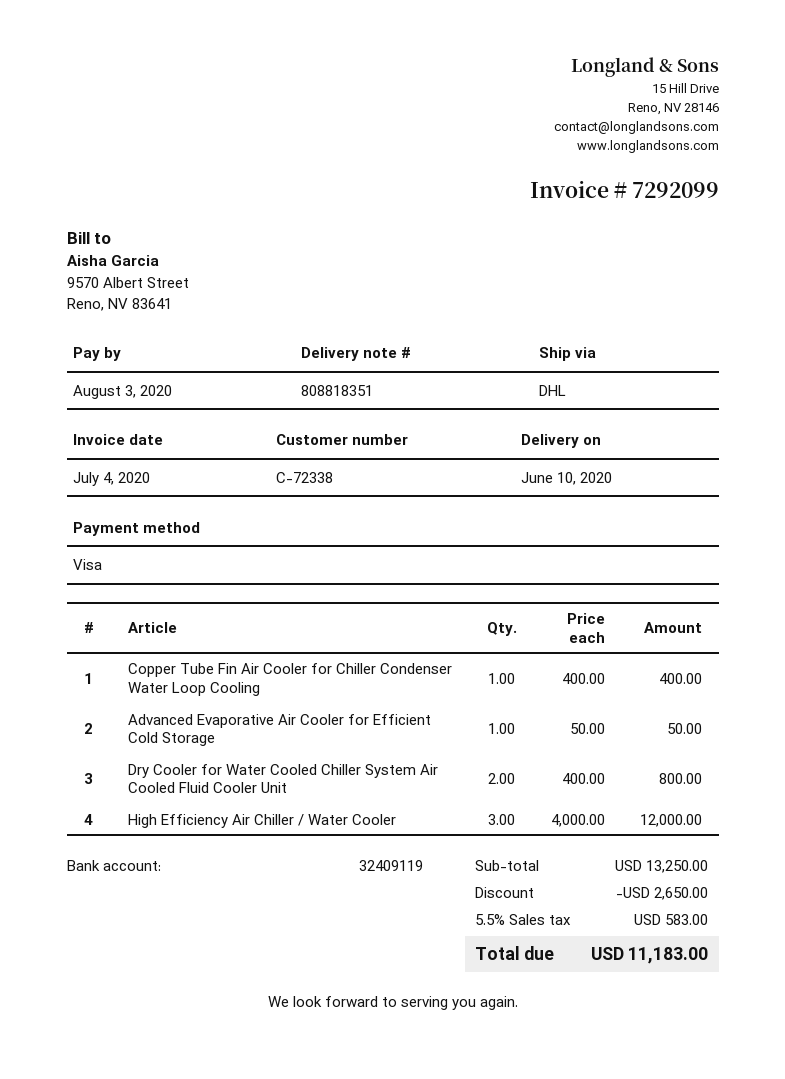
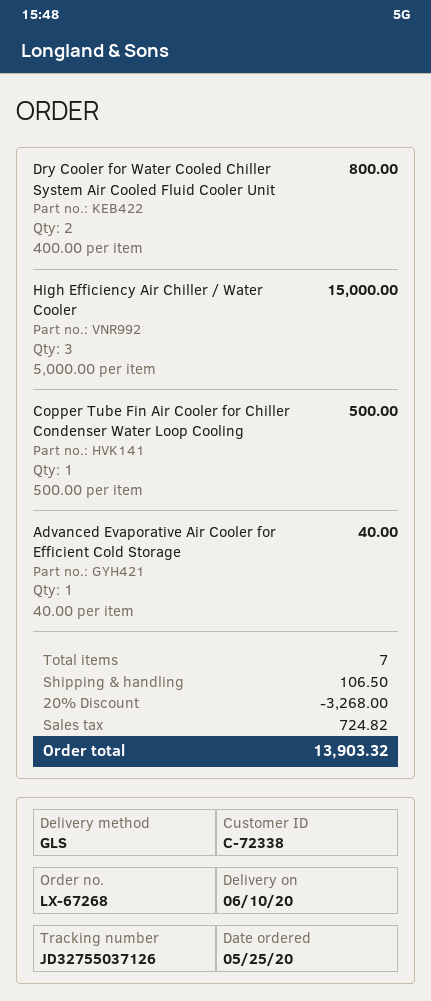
shipping method: DHL -> GLS
Copper Tube Fin Air Cooler for Chiller Condenser Water Loop Cooling: 1 x 400.00 = 400.00 -> 1 x 500.00 = 500.00
Advanced Evaporative Air Cooler for Efficient Cold Storage: 1 x 50.00 = 50.00 -> 1 x 40.00 = 40.00
High Efficiency Air Chiller / Water Cooler: 3 x 4000.00 = 12000.00 -> 3 x 5000.00 = 15000.00
discount: 2650.00 -> 3268.00
shipping: none -> 106.50
tax: 583.00 -> 724.82
total: 11183.00 -> 13903.32

